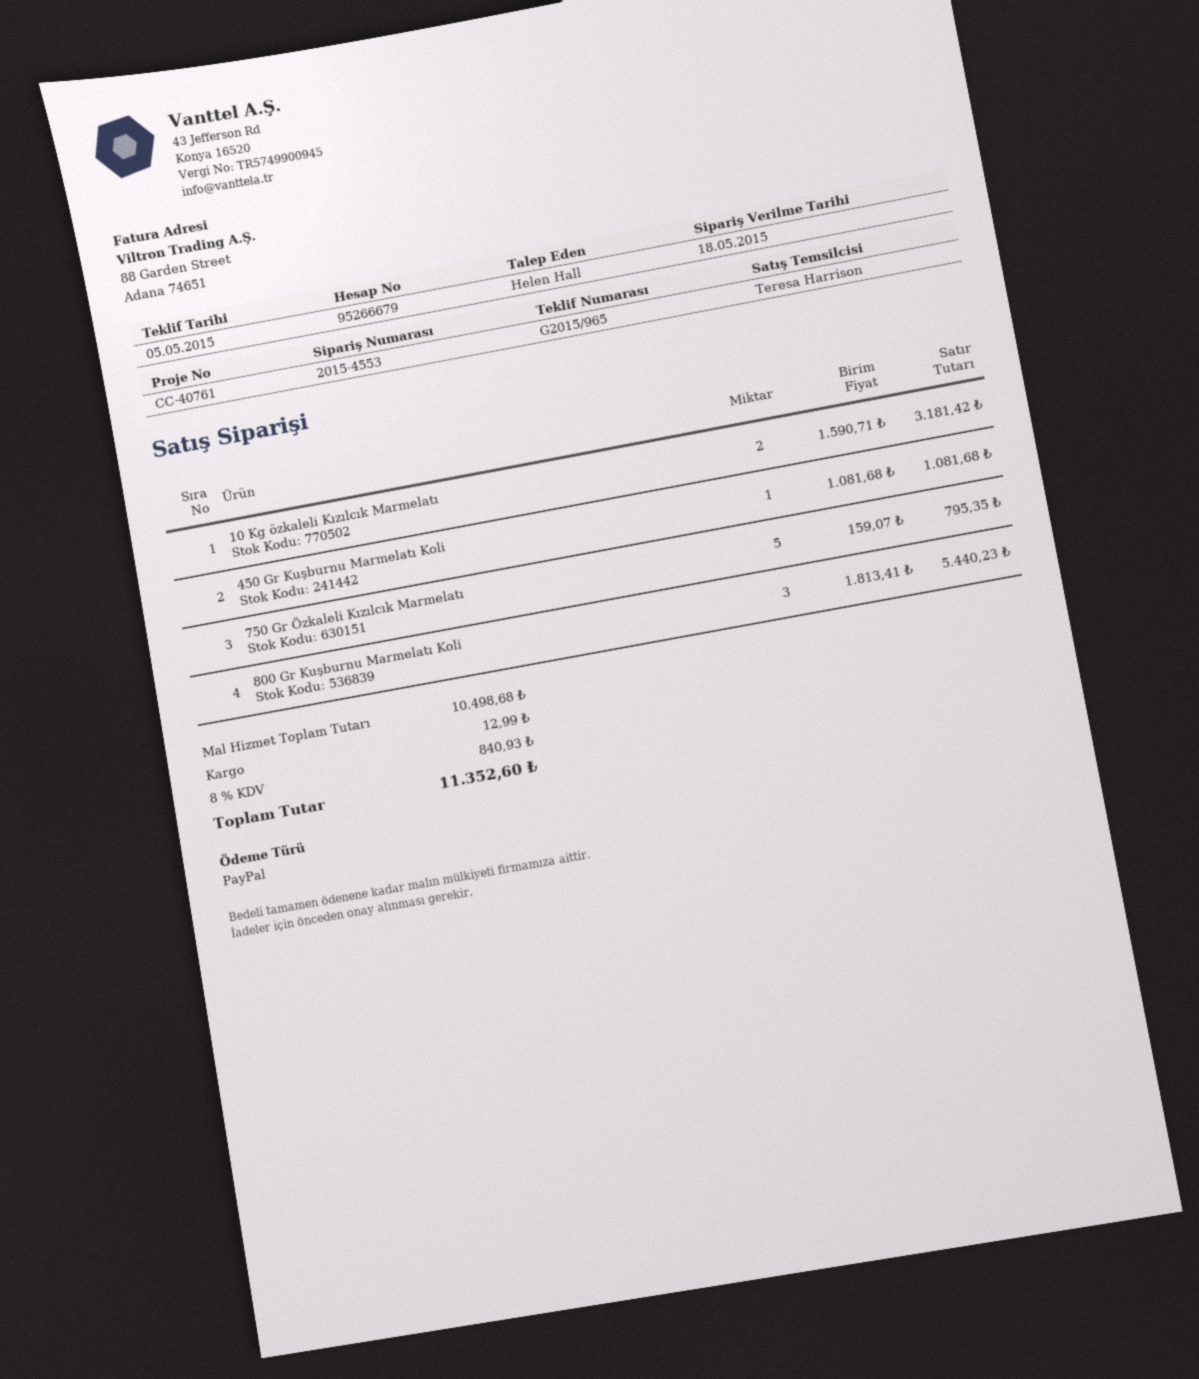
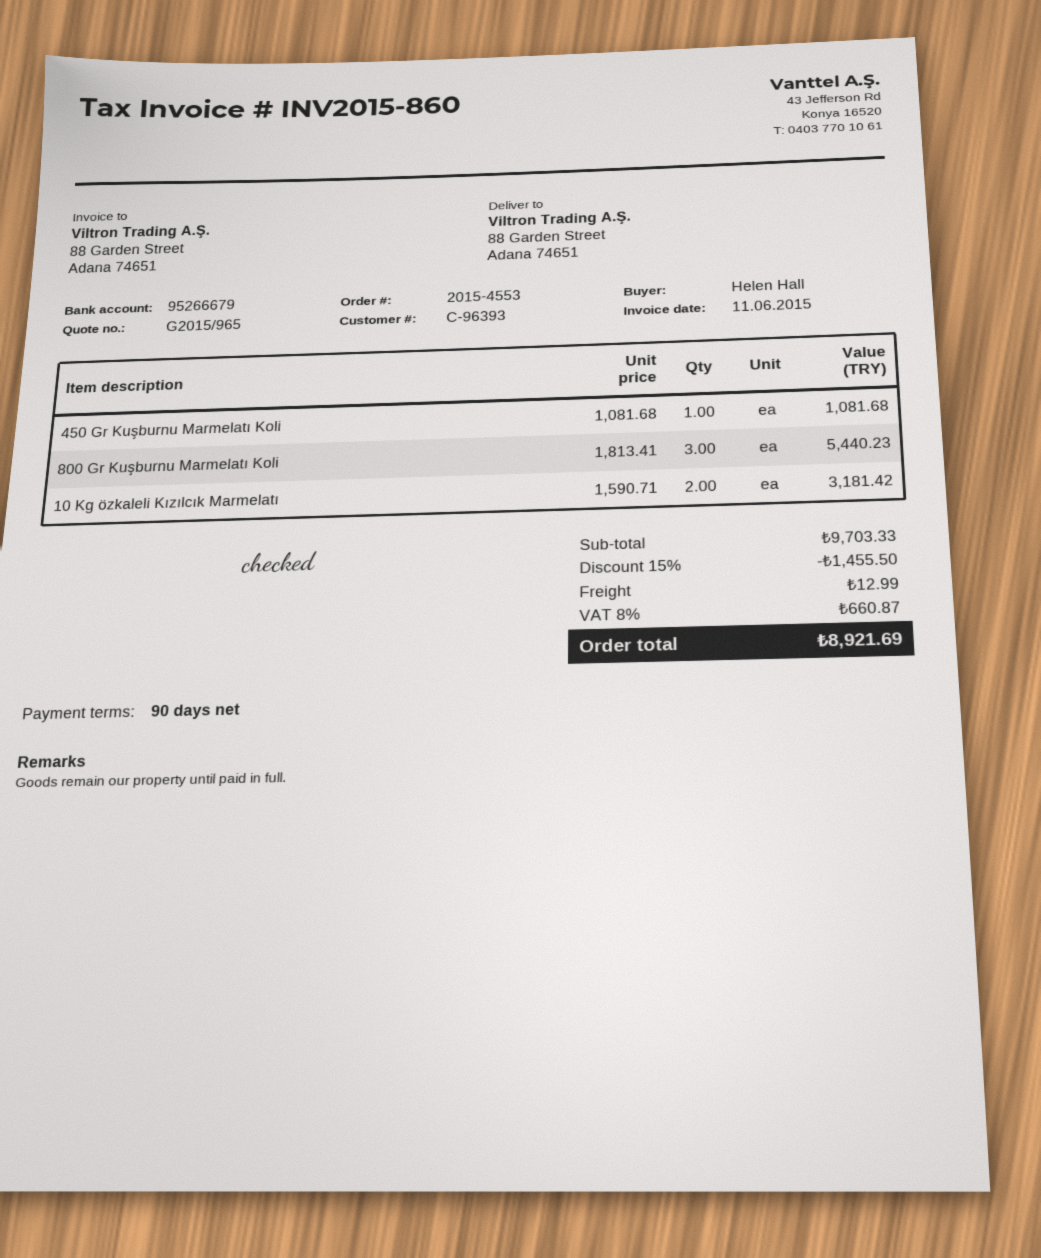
750 Gr Özkaleli Kızılcık Marmelatı: 5 x 159.07 = 795.35 -> none
subtotal: 10498.68 -> 9703.33
discount: none -> 15% = 1455.50
tax: 8% = 840.93 -> 8% = 660.87
total: 11352.60 -> 8921.69

